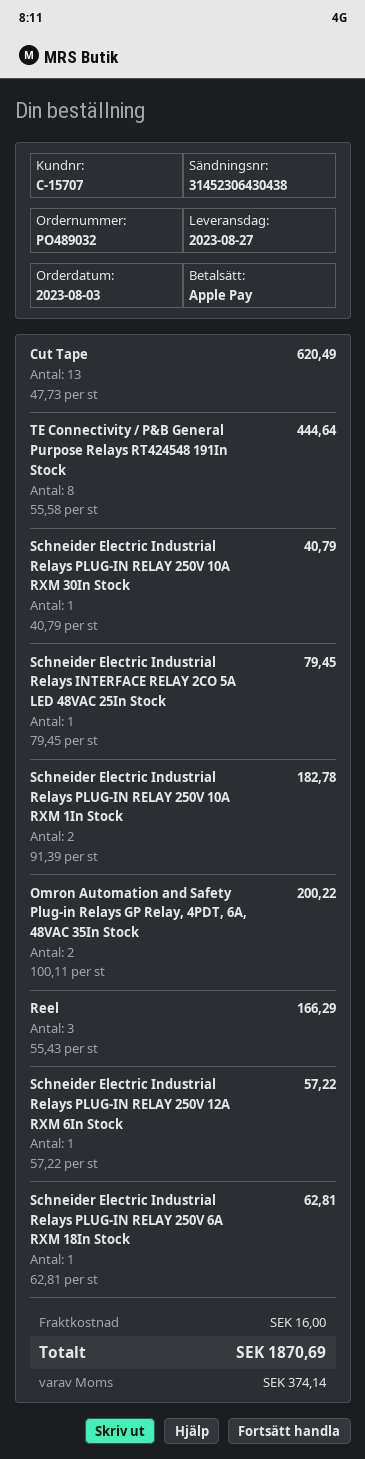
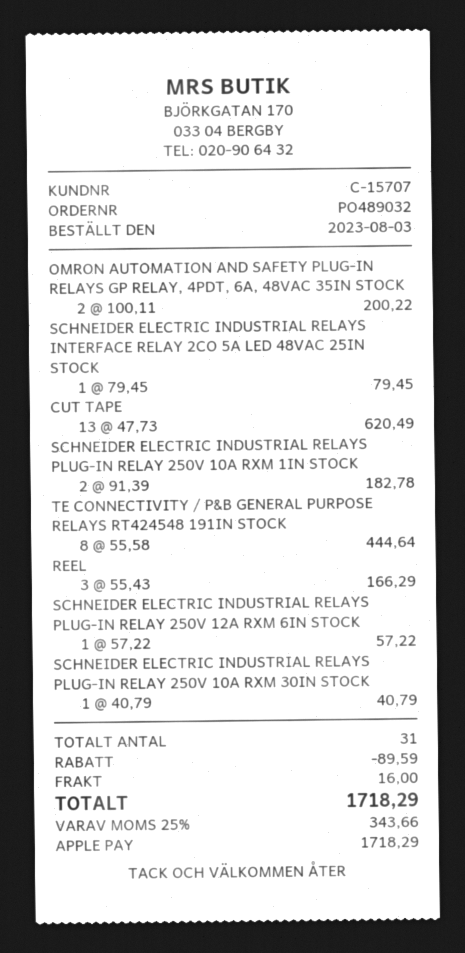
Schneider Electric Industrial Relays PLUG-IN RELAY 250V 6A RXM 18In Stock: 1 x 62.81 = 62.81 -> none
discount: none -> 89.59
tax: 374.14 -> 343.66
total: 1870.69 -> 1718.29

